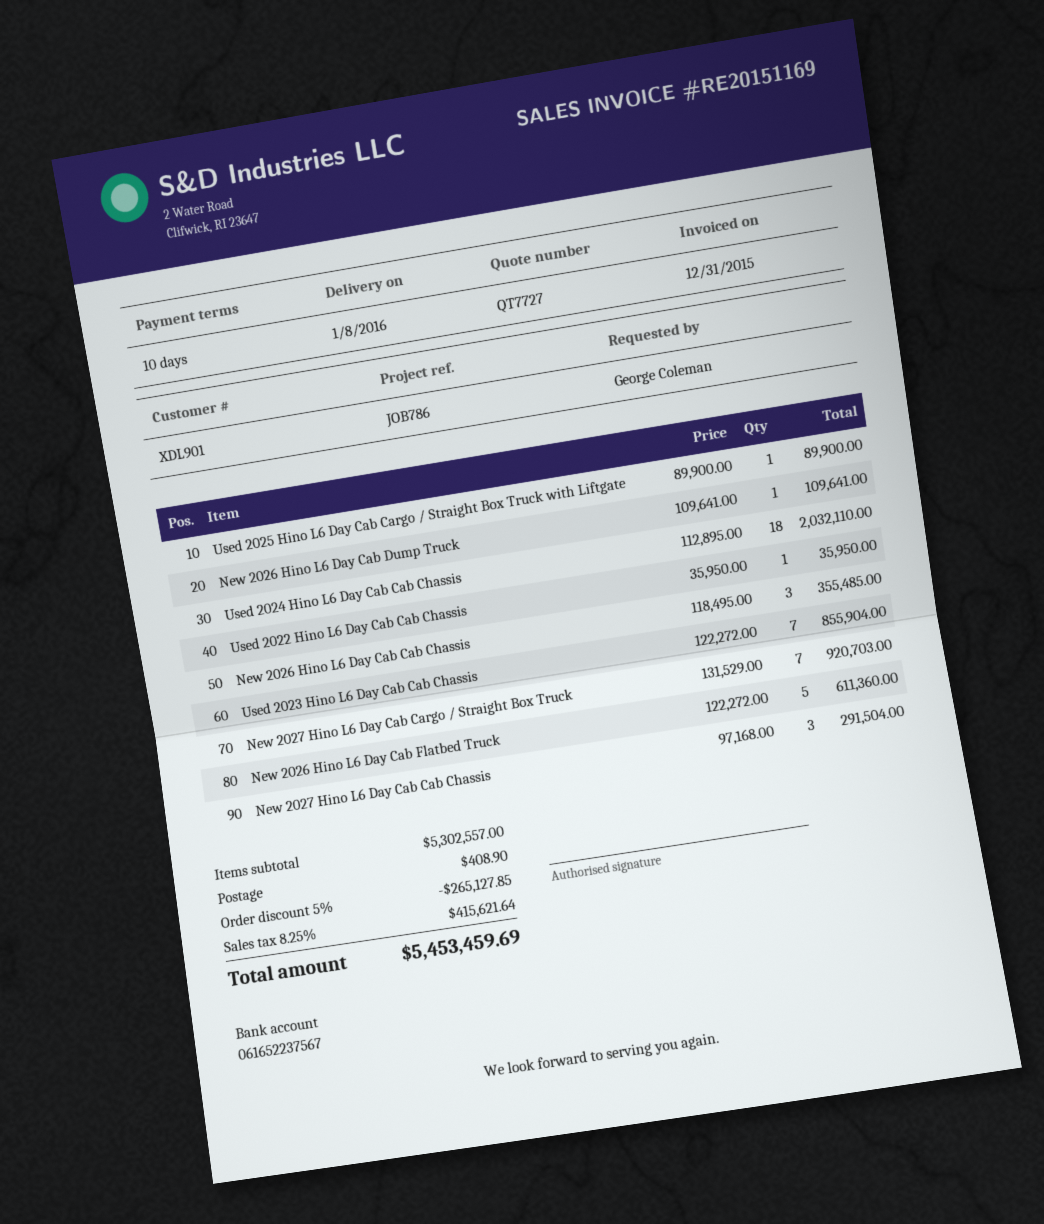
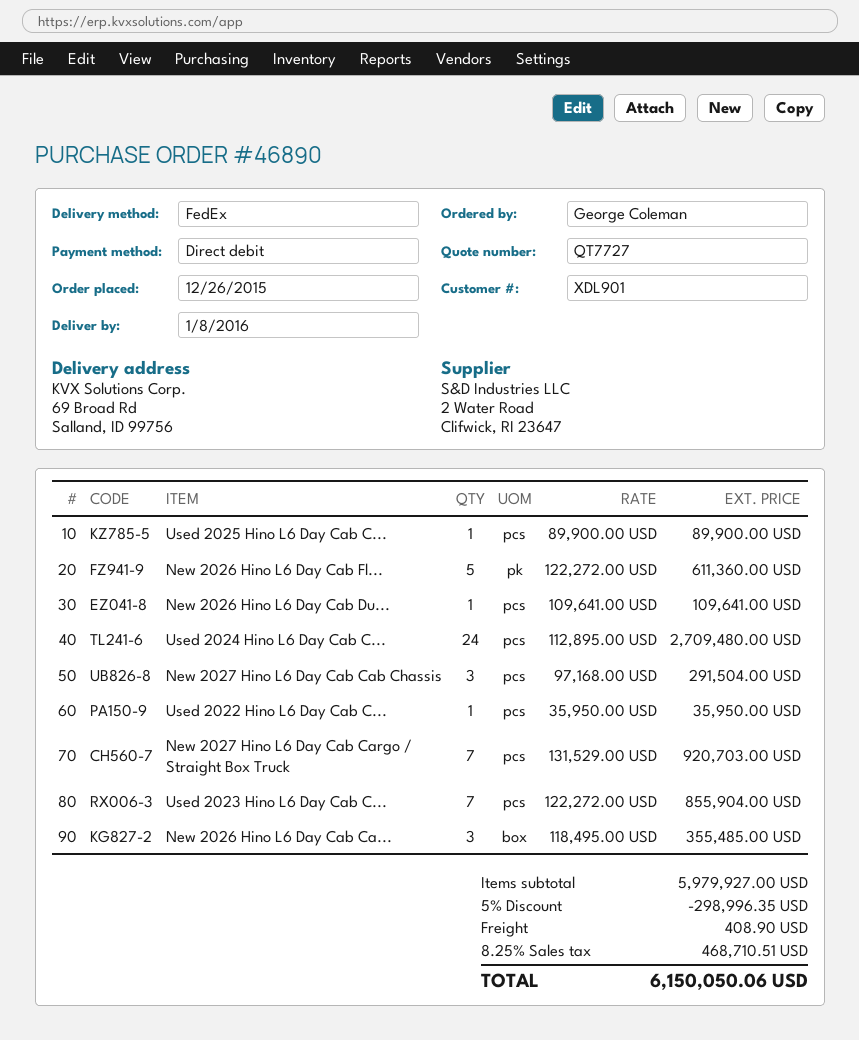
Used 2024 Hino L6 Day Cab Cab Chassis: 18 x 112895.00 = 2032110.00 -> 24 x 112895.00 = 2709480.00
subtotal: 5302557.00 -> 5979927.00
discount: 5% = 265127.85 -> 5% = 298996.35
tax: 8.25% = 415621.64 -> 8.25% = 468710.51
total: 5453459.69 -> 6150050.06

